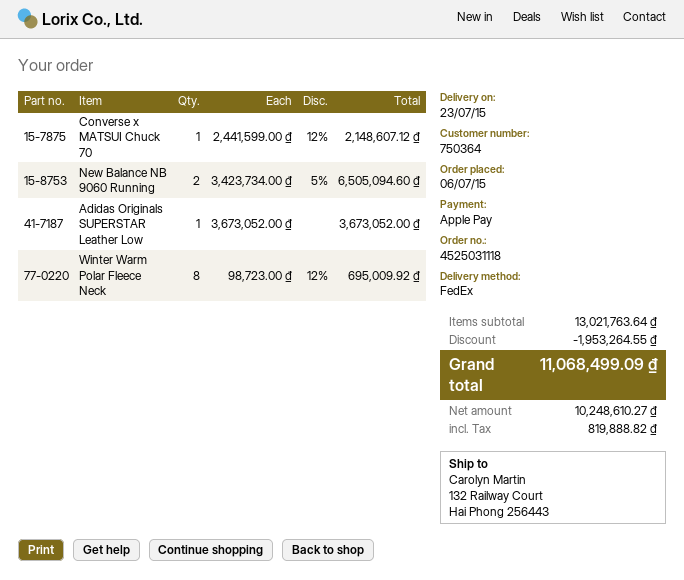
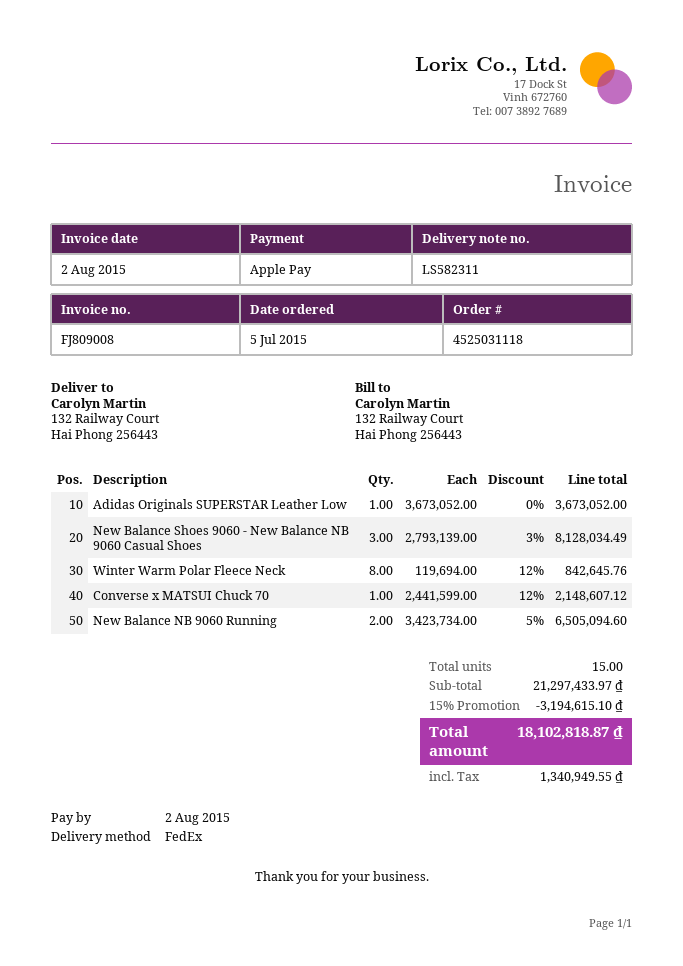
order date: 2015-07-06 -> 2015-07-05
Winter Warm Polar Fleece Neck: 8 x 98723.00 - 12% = 695009.92 -> 8 x 119694.00 - 12% = 842645.76
New Balance Shoes 9060 - New Balance NB 9060 Casual Shoes: none -> 3 x 2793139.00 - 3% = 8128034.49
subtotal: 13021763.64 -> 21297433.97
discount: 1953264.55 -> 3194615.10
tax: 819888.82 -> 1340949.55
total: 11068499.09 -> 18102818.87

